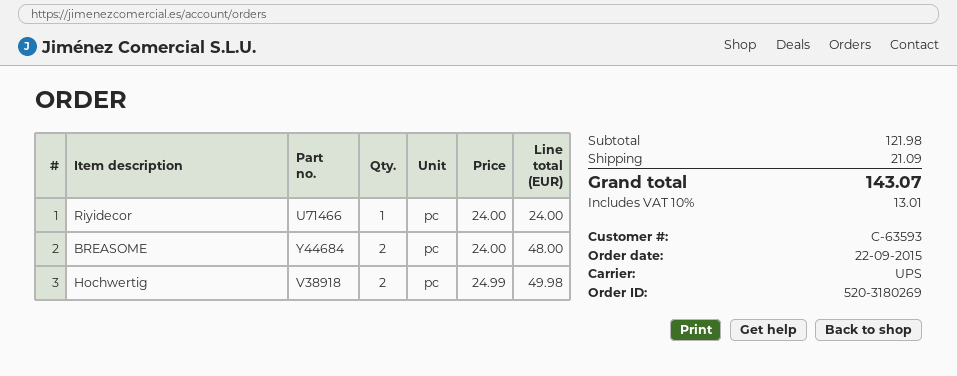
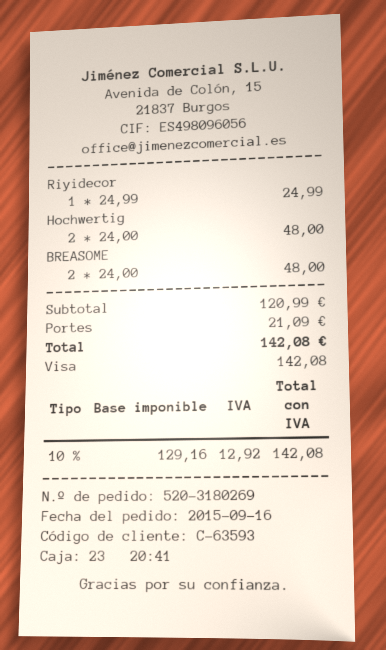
order date: 2015-09-22 -> 2015-09-16
Riyidecor: 1 x 24.00 = 24.00 -> 1 x 24.99 = 24.99
Hochwertig: 2 x 24.99 = 49.98 -> 2 x 24.00 = 48.00
subtotal: 121.98 -> 120.99
tax: 10% = 13.01 -> 10% = 12.92
total: 143.07 -> 142.08

